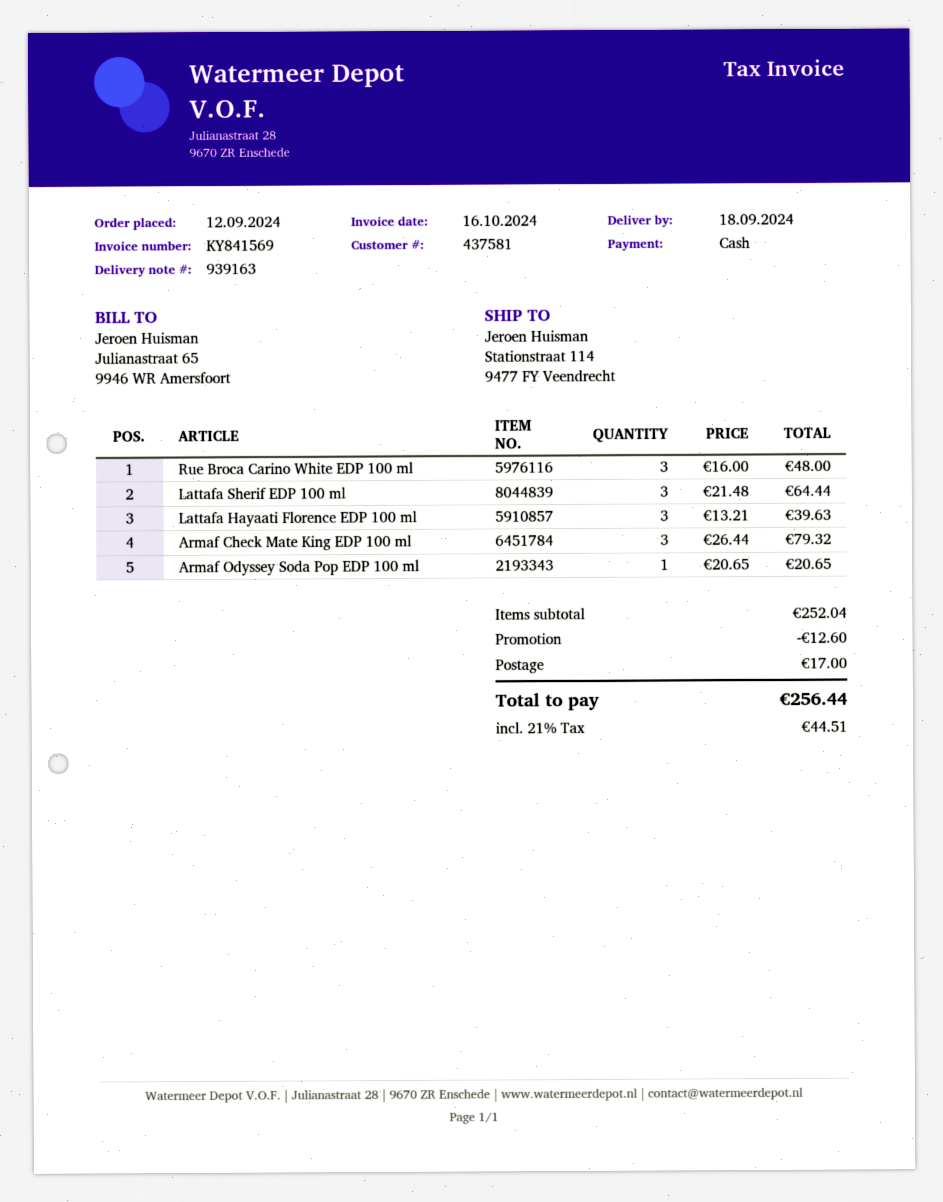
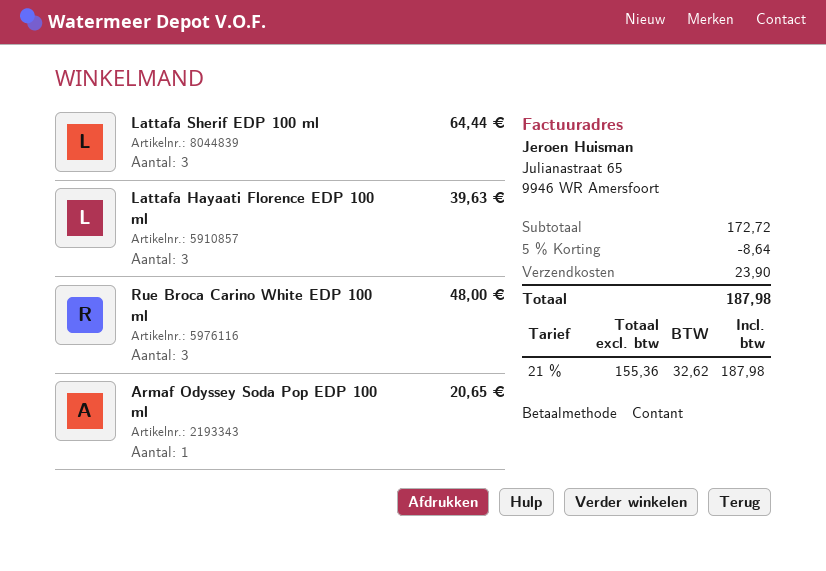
Armaf Check Mate King EDP 100 ml: 3 for 79.32 -> none
subtotal: 252.04 -> 172.72
discount: 12.60 -> 8.64
shipping: 17.00 -> 23.90
tax: 21% = 44.51 -> 21% = 32.62
total: 256.44 -> 187.98

